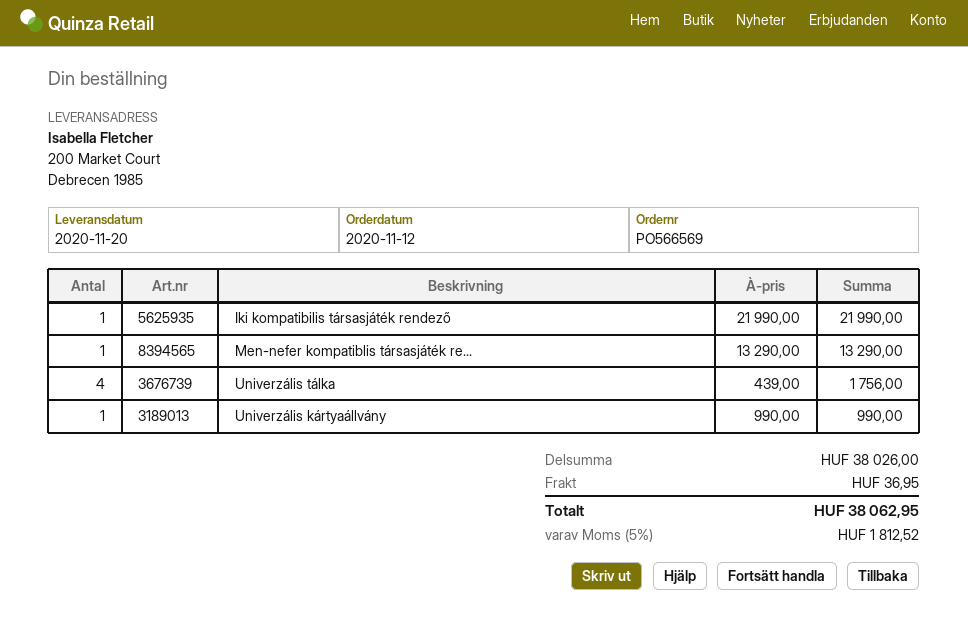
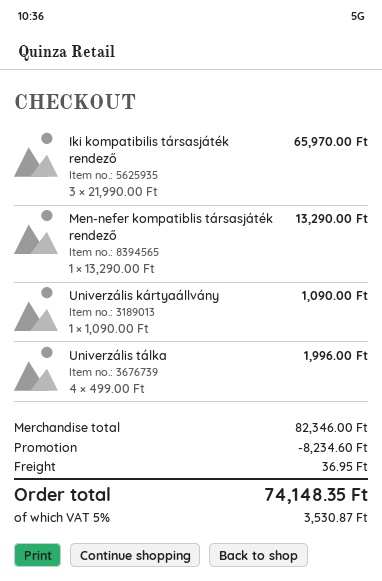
Iki kompatibilis társasjáték rendező: 1 x 21990.00 = 21990.00 -> 3 x 21990.00 = 65970.00
Univerzális tálka: 4 x 439.00 = 1756.00 -> 4 x 499.00 = 1996.00
Univerzális kártyaállvány: 1 x 990.00 = 990.00 -> 1 x 1090.00 = 1090.00
subtotal: 38026.00 -> 82346.00
discount: none -> 8234.60
tax: 5% = 1812.52 -> 5% = 3530.87
total: 38062.95 -> 74148.35

